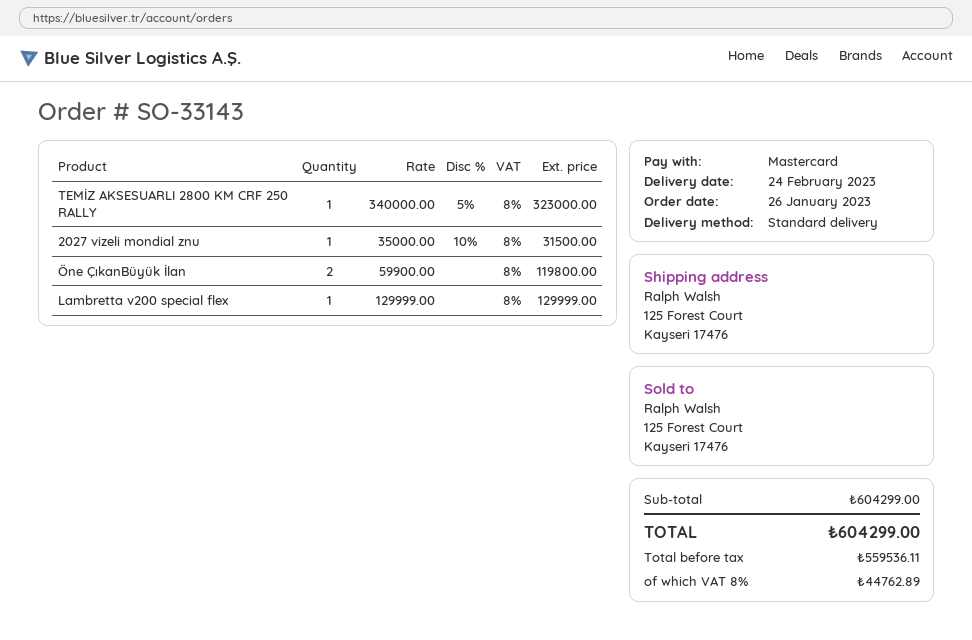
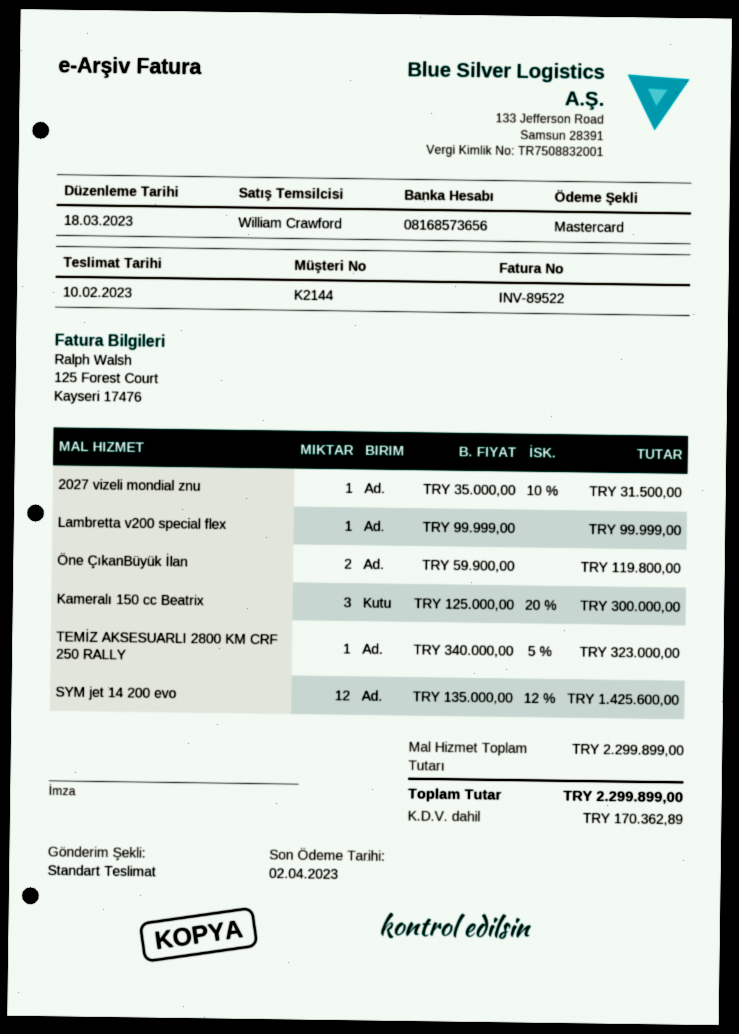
delivery date: 2023-02-24 -> 2023-02-10
Lambretta v200 special flex: 1 x 129999.00 = 129999.00 -> 1 x 99999.00 = 99999.00
Kameralı 150 cc Beatrix: none -> 3 x 125000.00 - 20% = 300000.00
SYM jet 14 200 evo: none -> 12 x 135000.00 - 12% = 1425600.00
subtotal: 604299.00 -> 2299899.00
tax: 44762.89 -> 170362.89
total: 604299.00 -> 2299899.00

